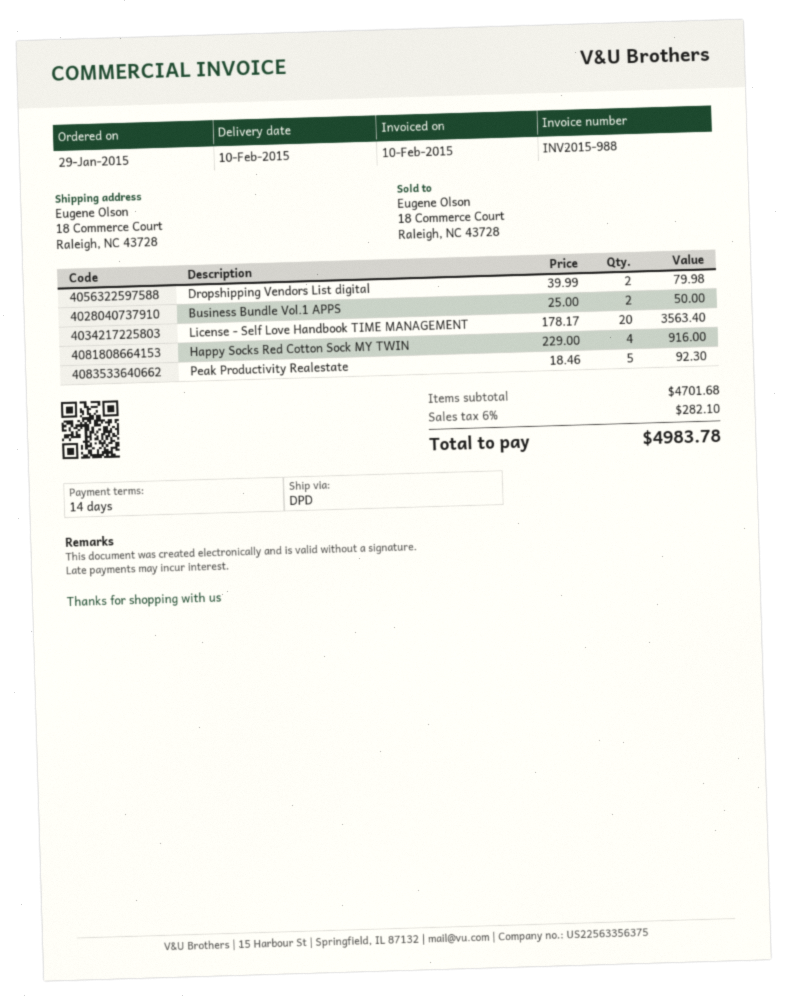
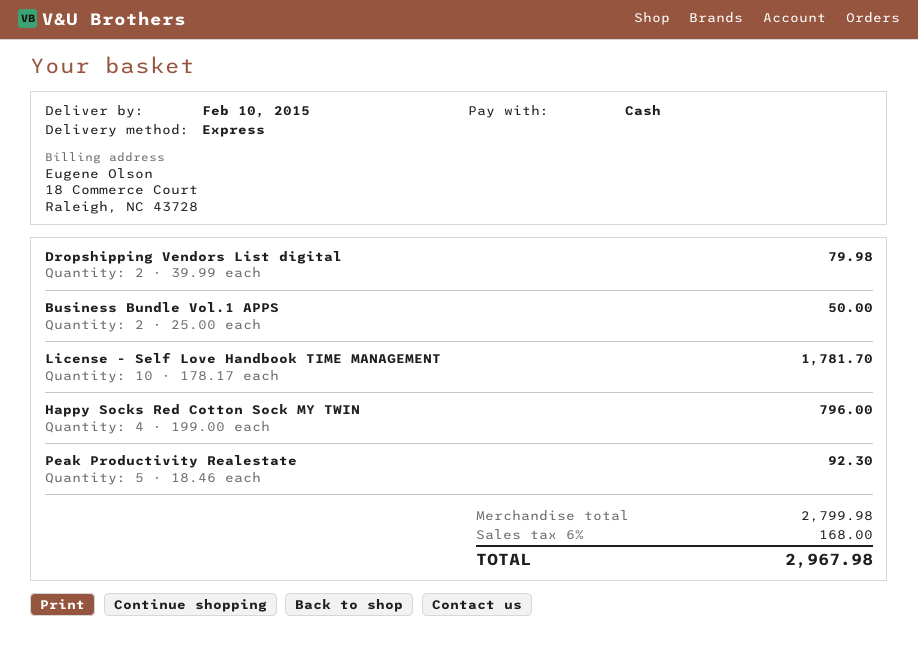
shipping method: DPD -> express
License - Self Love Handbook TIME MANAGEMENT: 20 x 178.17 = 3563.40 -> 10 x 178.17 = 1781.70
Happy Socks Red Cotton Sock MY TWIN: 4 x 229.00 = 916.00 -> 4 x 199.00 = 796.00
subtotal: 4701.68 -> 2799.98
tax: 6% = 282.10 -> 6% = 168.00
total: 4983.78 -> 2967.98

